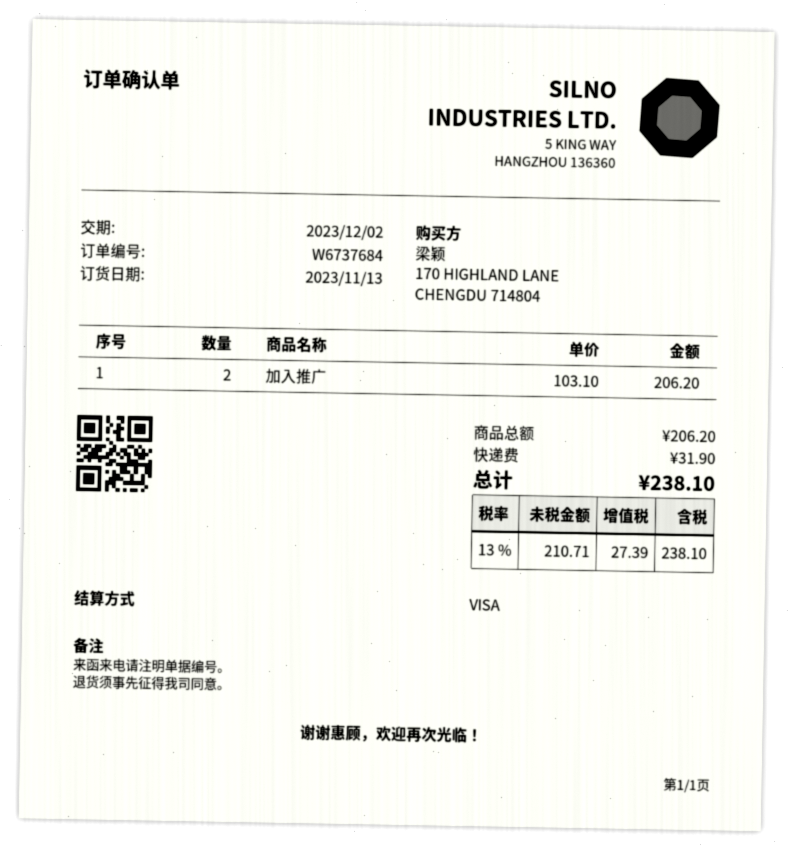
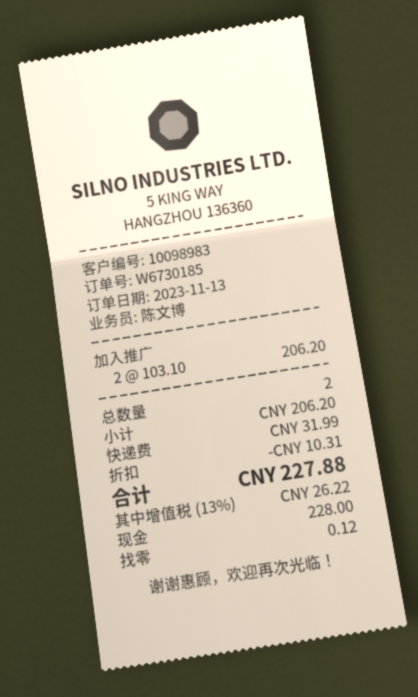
order number: W6737684 -> W6730185
payment method: Visa -> cash
discount: none -> 10.31
shipping: 31.90 -> 31.99
tax: 13% = 27.39 -> 13% = 26.22
total: 238.10 -> 227.88

